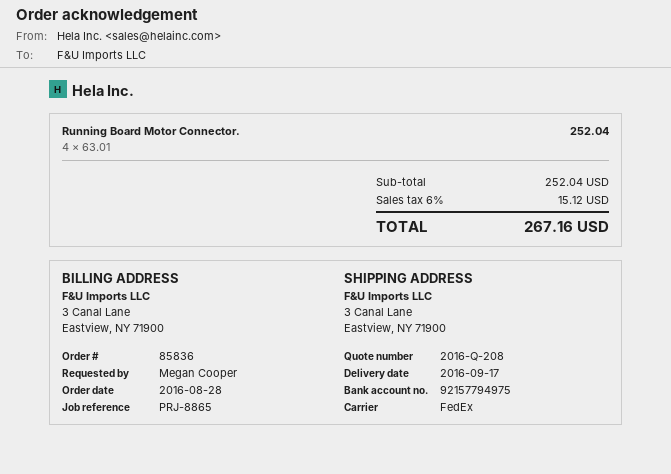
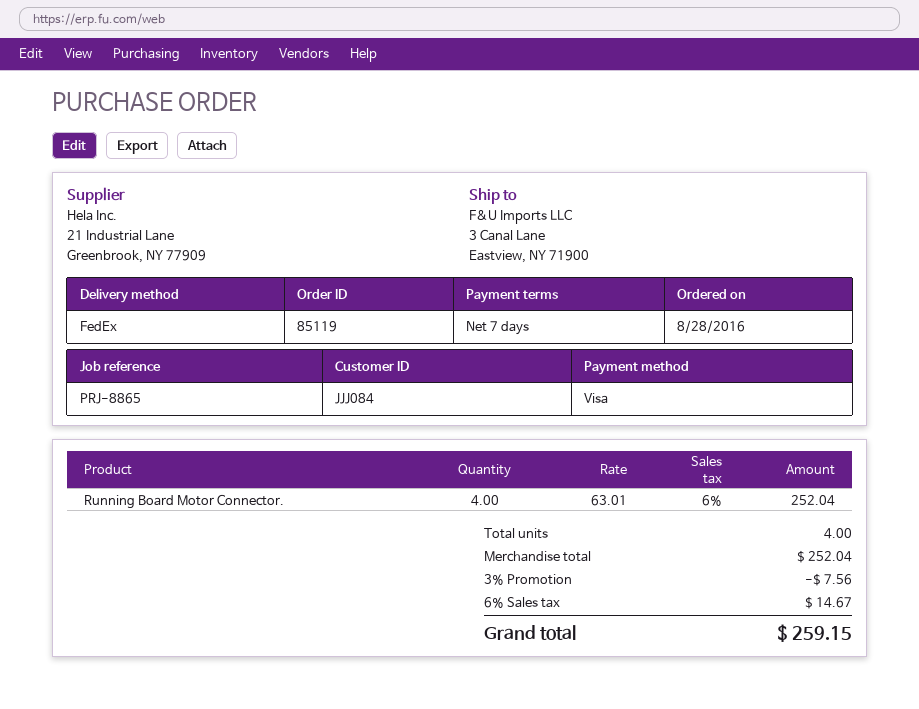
order number: 85836 -> 85119
discount: none -> 3% = 7.56
tax: 6% = 15.12 -> 6% = 14.67
total: 267.16 -> 259.15

